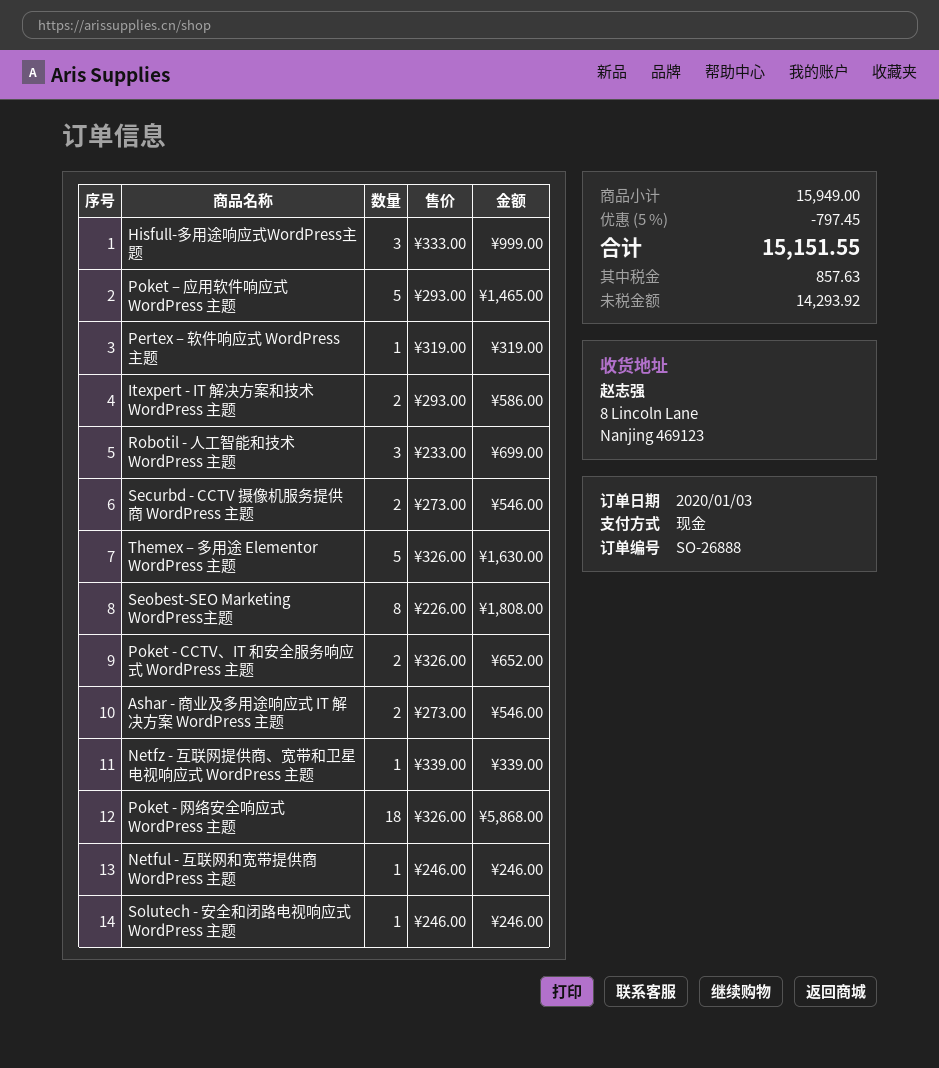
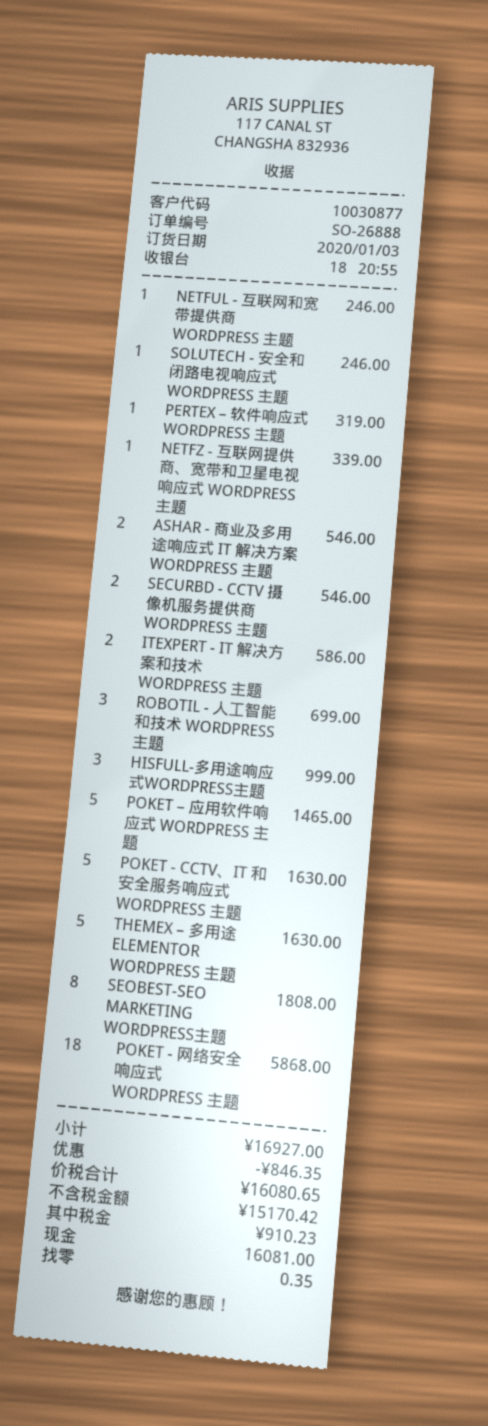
Poket - CCTV、IT 和安全服务响应式 WordPress 主题: 2 for 652.00 -> 5 for 1630.00
subtotal: 15949.00 -> 16927.00
discount: 797.45 -> 846.35
net: 14293.92 -> 15170.42
tax: 857.63 -> 910.23
total: 15151.55 -> 16080.65

